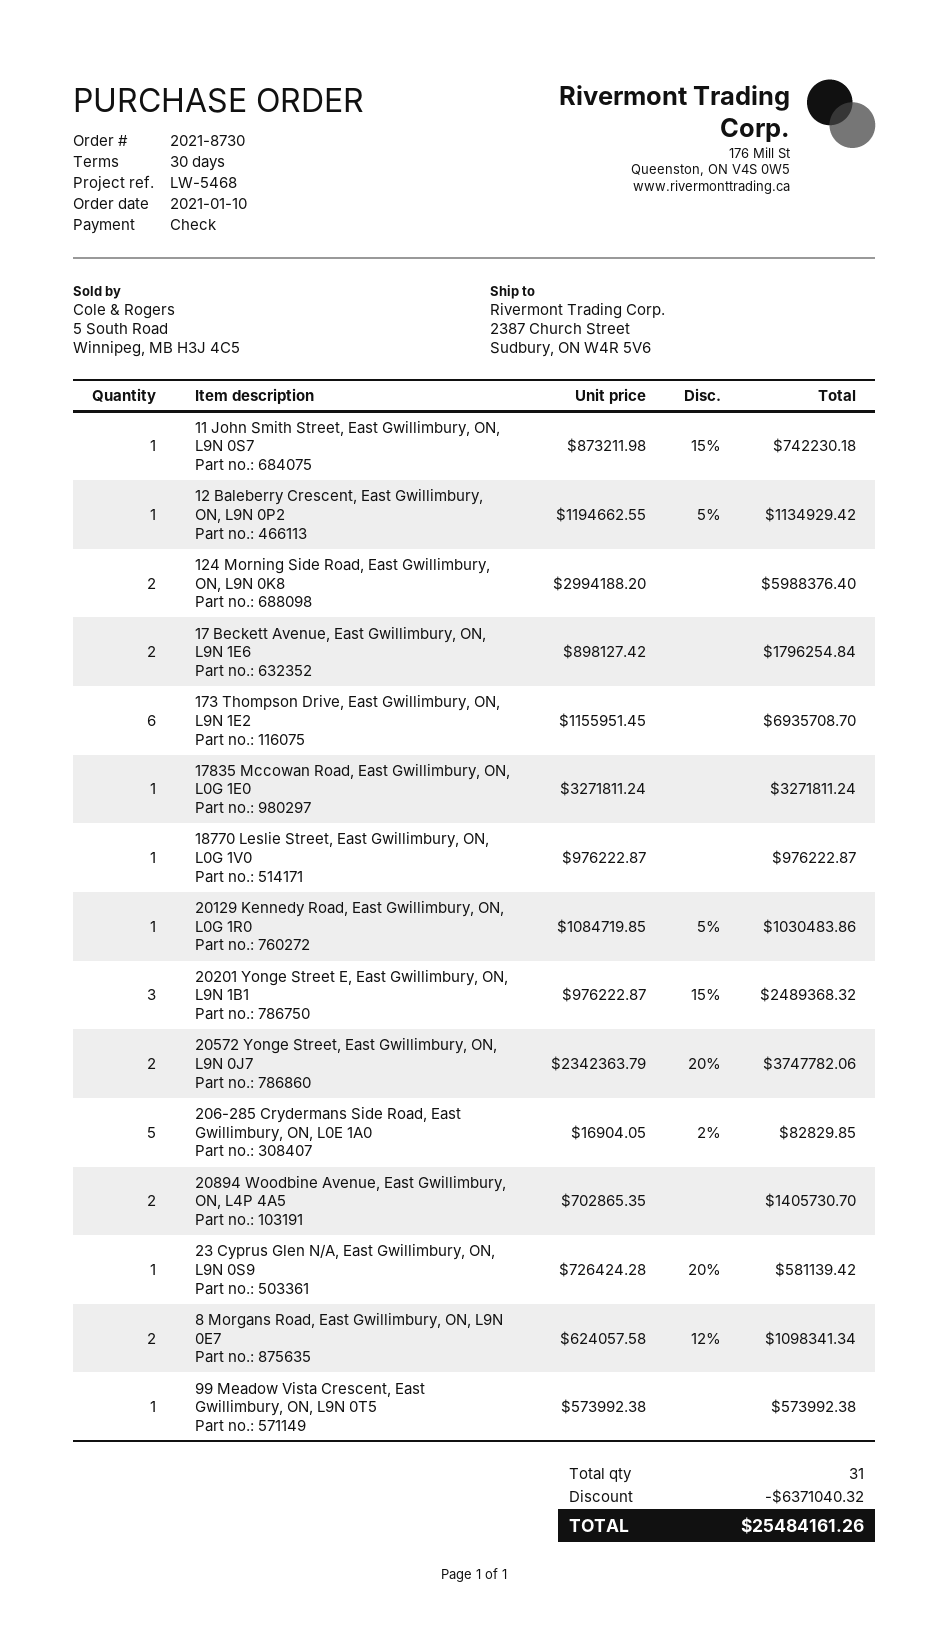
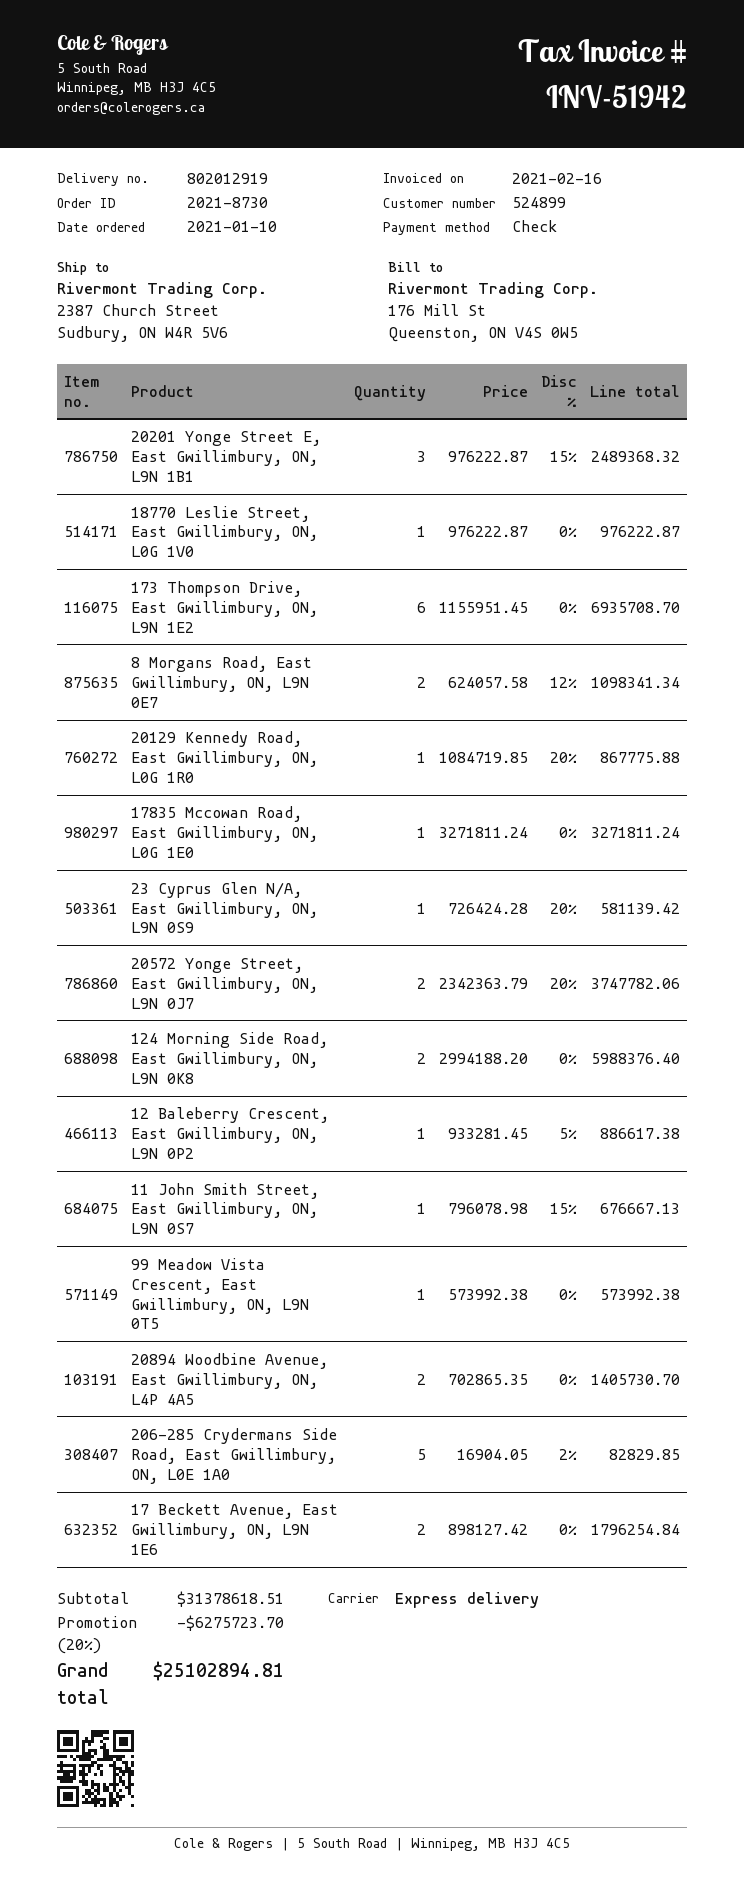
11 John Smith Street, East Gwillimbury, ON, L9N 0S7: 1 x 873211.98 - 15% = 742230.18 -> 1 x 796078.98 - 15% = 676667.13
12 Baleberry Crescent, East Gwillimbury, ON, L9N 0P2: 1 x 1194662.55 - 5% = 1134929.42 -> 1 x 933281.45 - 5% = 886617.38
20129 Kennedy Road, East Gwillimbury, ON, L0G 1R0: 1 x 1084719.85 - 5% = 1030483.86 -> 1 x 1084719.85 - 20% = 867775.88
discount: 6371040.32 -> 6275723.70
total: 25484161.26 -> 25102894.81

